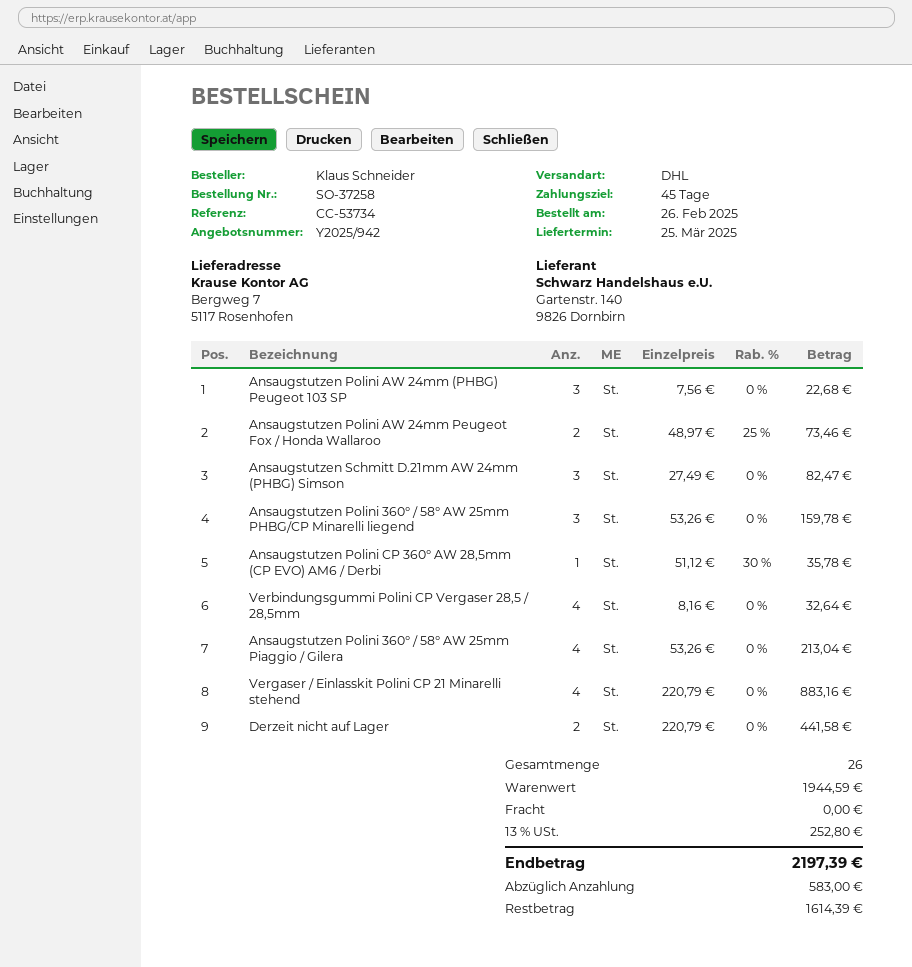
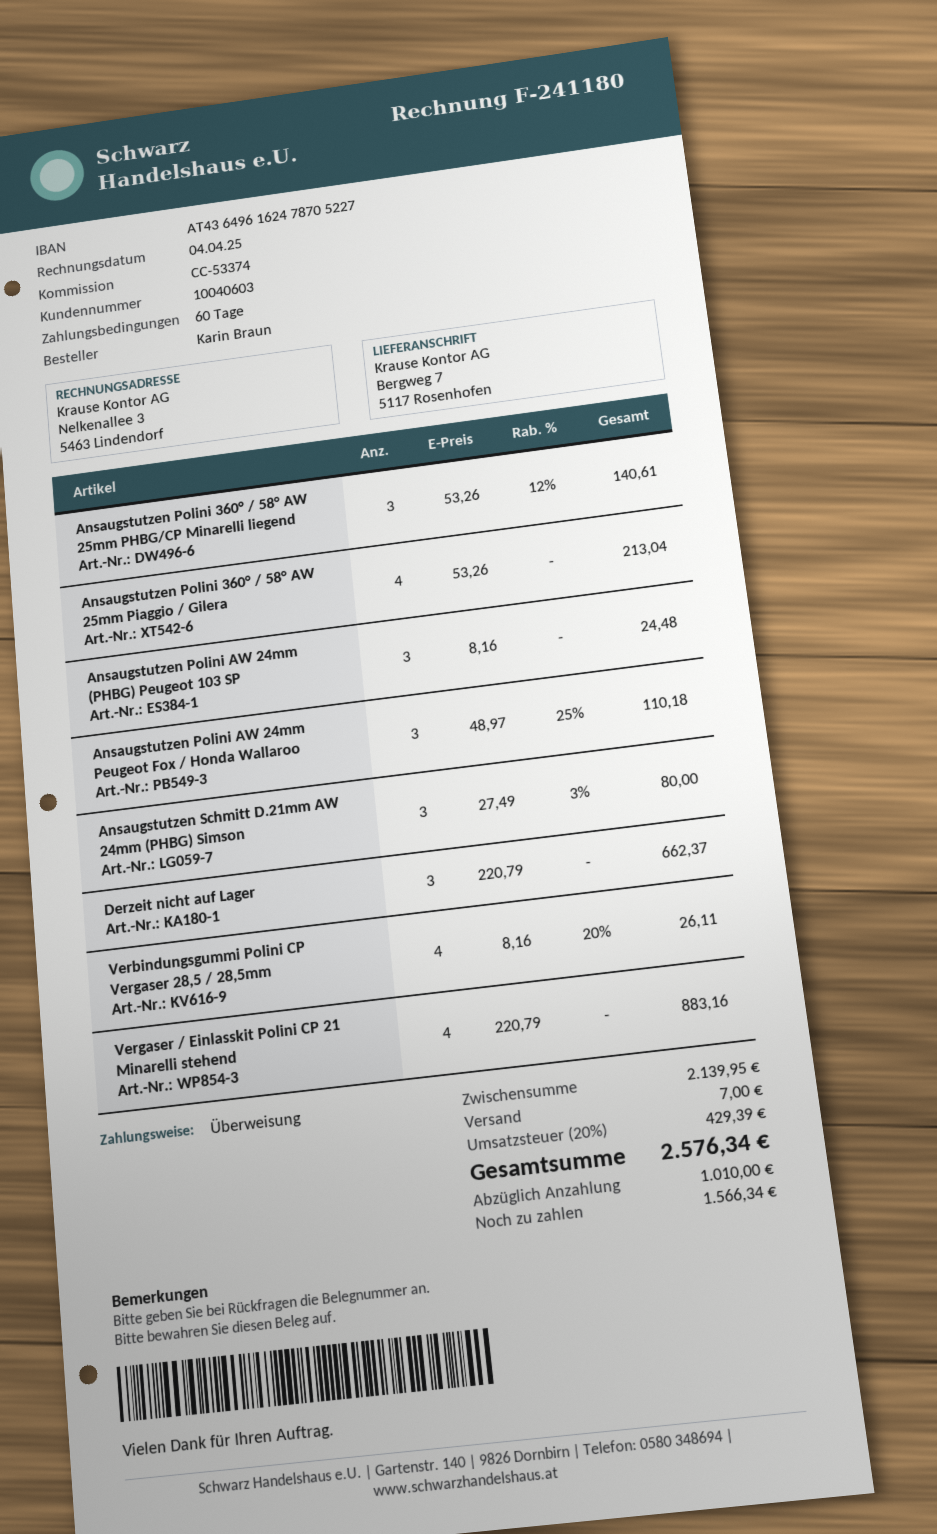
payment terms: 45 days -> 60 days
reference: CC-53734 -> CC-53374
ordered by: Klaus Schneider -> Karin Braun
Ansaugstutzen Polini AW 24mm (PHBG) Peugeot 103 SP: 3 x 7.56 = 22.68 -> 3 x 8.16 = 24.48
Ansaugstutzen Polini AW 24mm Peugeot Fox / Honda Wallaroo: 2 x 48.97 - 25% = 73.46 -> 3 x 48.97 - 25% = 110.18
Ansaugstutzen Schmitt D.21mm AW 24mm (PHBG) Simson: 3 x 27.49 = 82.47 -> 3 x 27.49 - 3% = 80.00
Ansaugstutzen Polini 360° / 58° AW 25mm PHBG/CP Minarelli liegend: 3 x 53.26 = 159.78 -> 3 x 53.26 - 12% = 140.61
Ansaugstutzen Polini CP 360° AW 28,5mm (CP EVO) AM6 / Derbi: 1 x 51.12 - 30% = 35.78 -> none
Verbindungsgummi Polini CP Vergaser 28,5 / 28,5mm: 4 x 8.16 = 32.64 -> 4 x 8.16 - 20% = 26.11
Derzeit nicht auf Lager: 2 x 220.79 = 441.58 -> 3 x 220.79 = 662.37
subtotal: 1944.59 -> 2139.95
shipping: 0.00 -> 7.00
tax: 13% = 252.80 -> 20% = 429.39
total: 2197.39 -> 2576.34
deposit: 583.00 -> 1010.00
balance: 1614.39 -> 1566.34

